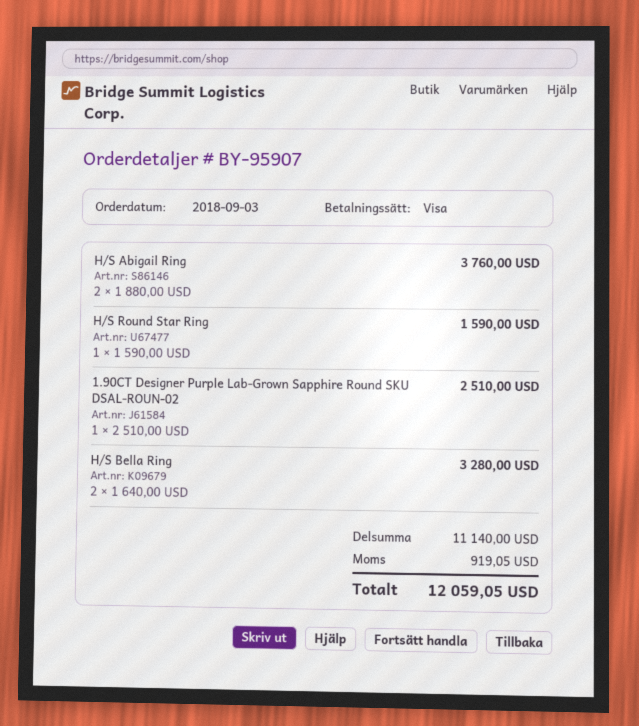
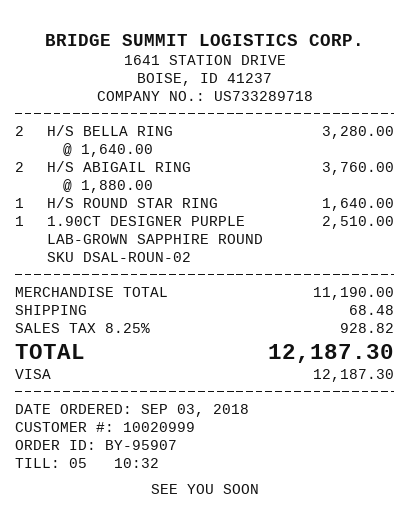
H/S Round Star Ring: 1 x 1590.00 = 1590.00 -> 1 x 1640.00 = 1640.00
subtotal: 11140.00 -> 11190.00
shipping: none -> 68.48
tax: 919.05 -> 928.82
total: 12059.05 -> 12187.30

